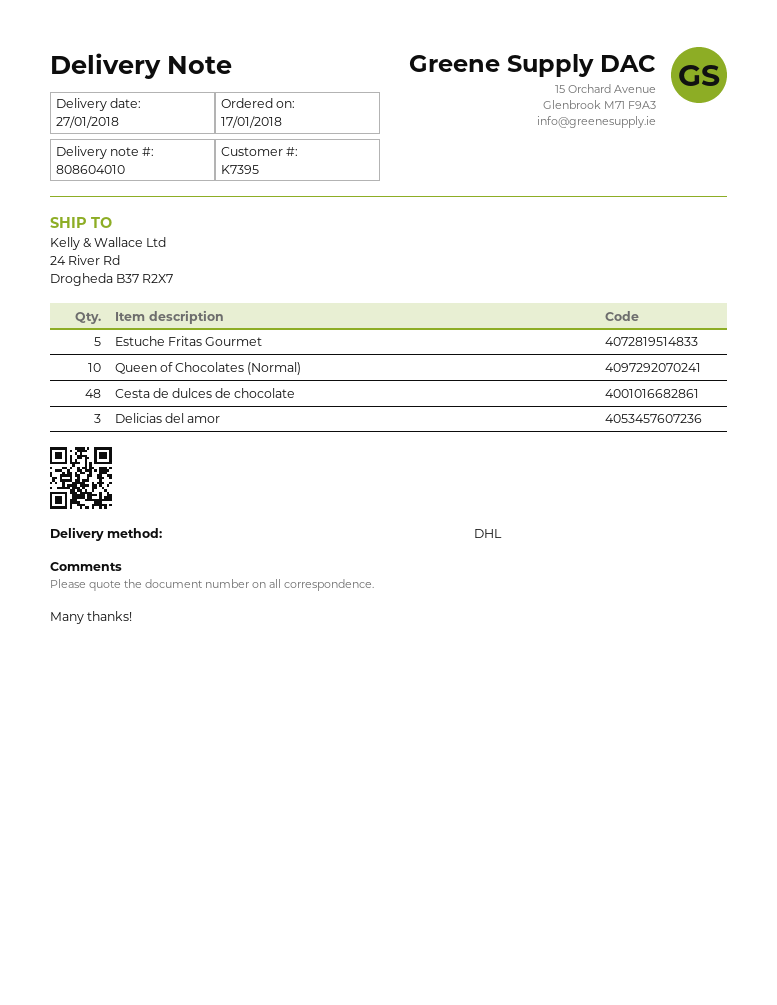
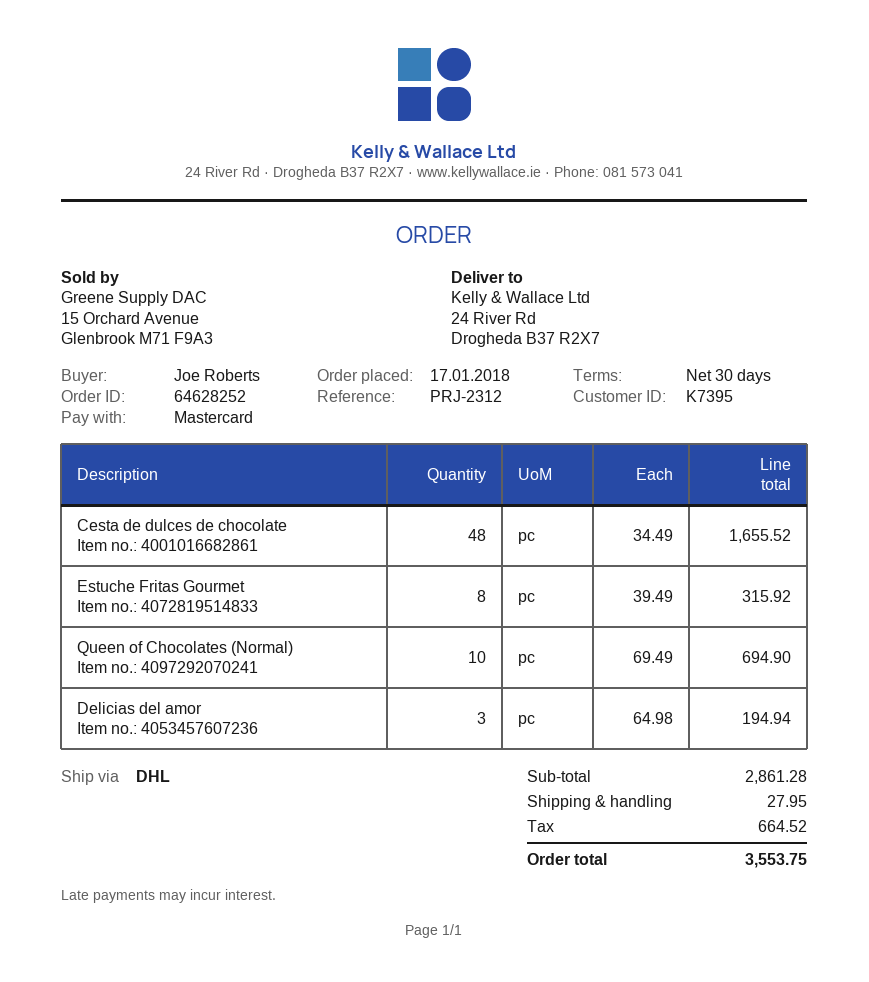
Estuche Fritas Gourmet: 5 -> 8

